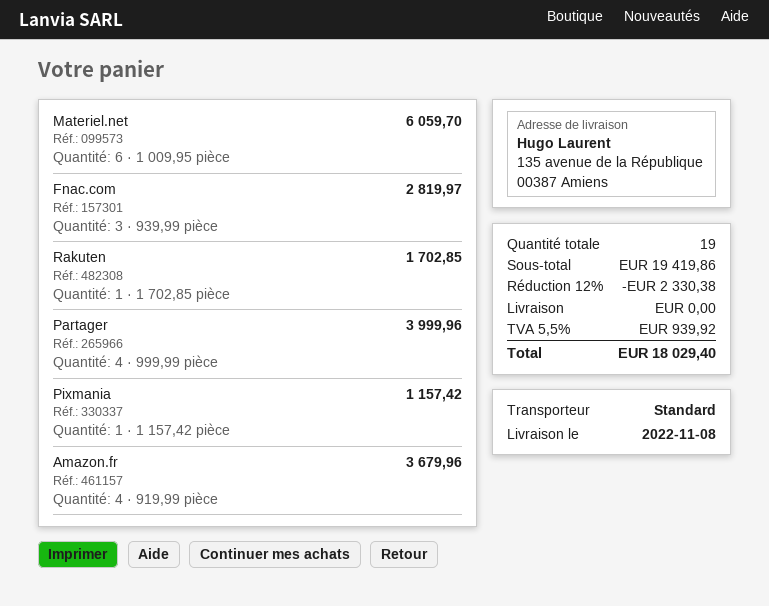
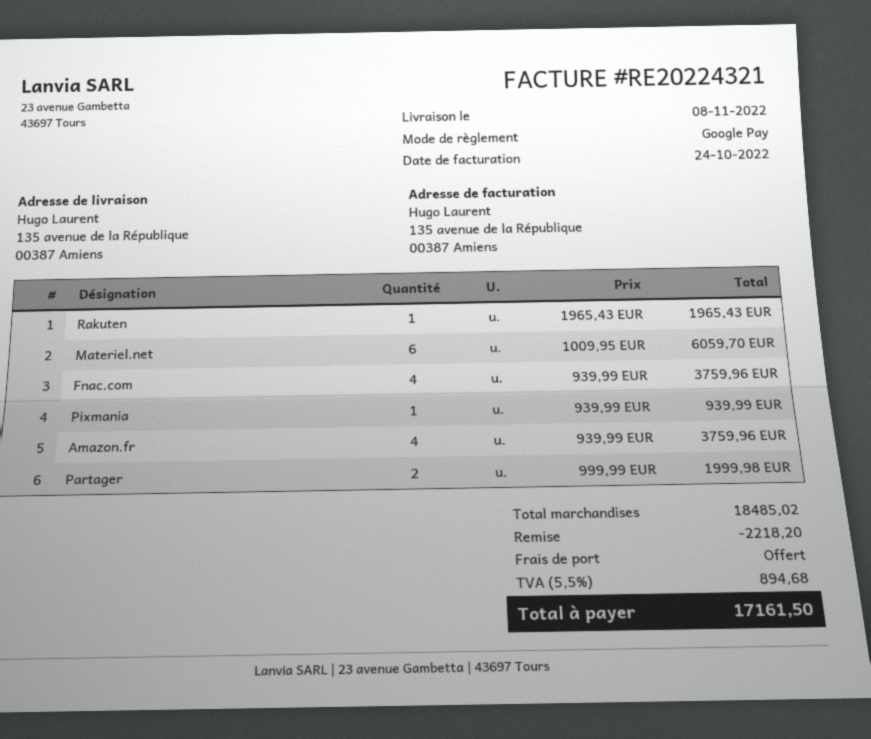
Fnac.com: 3 x 939.99 = 2819.97 -> 4 x 939.99 = 3759.96
Rakuten: 1 x 1702.85 = 1702.85 -> 1 x 1965.43 = 1965.43
Partager: 4 x 999.99 = 3999.96 -> 2 x 999.99 = 1999.98
Pixmania: 1 x 1157.42 = 1157.42 -> 1 x 939.99 = 939.99
Amazon.fr: 4 x 919.99 = 3679.96 -> 4 x 939.99 = 3759.96
subtotal: 19419.86 -> 18485.02
discount: 2330.38 -> 2218.20
tax: 5.5% = 939.92 -> 5.5% = 894.68
total: 18029.40 -> 17161.50

